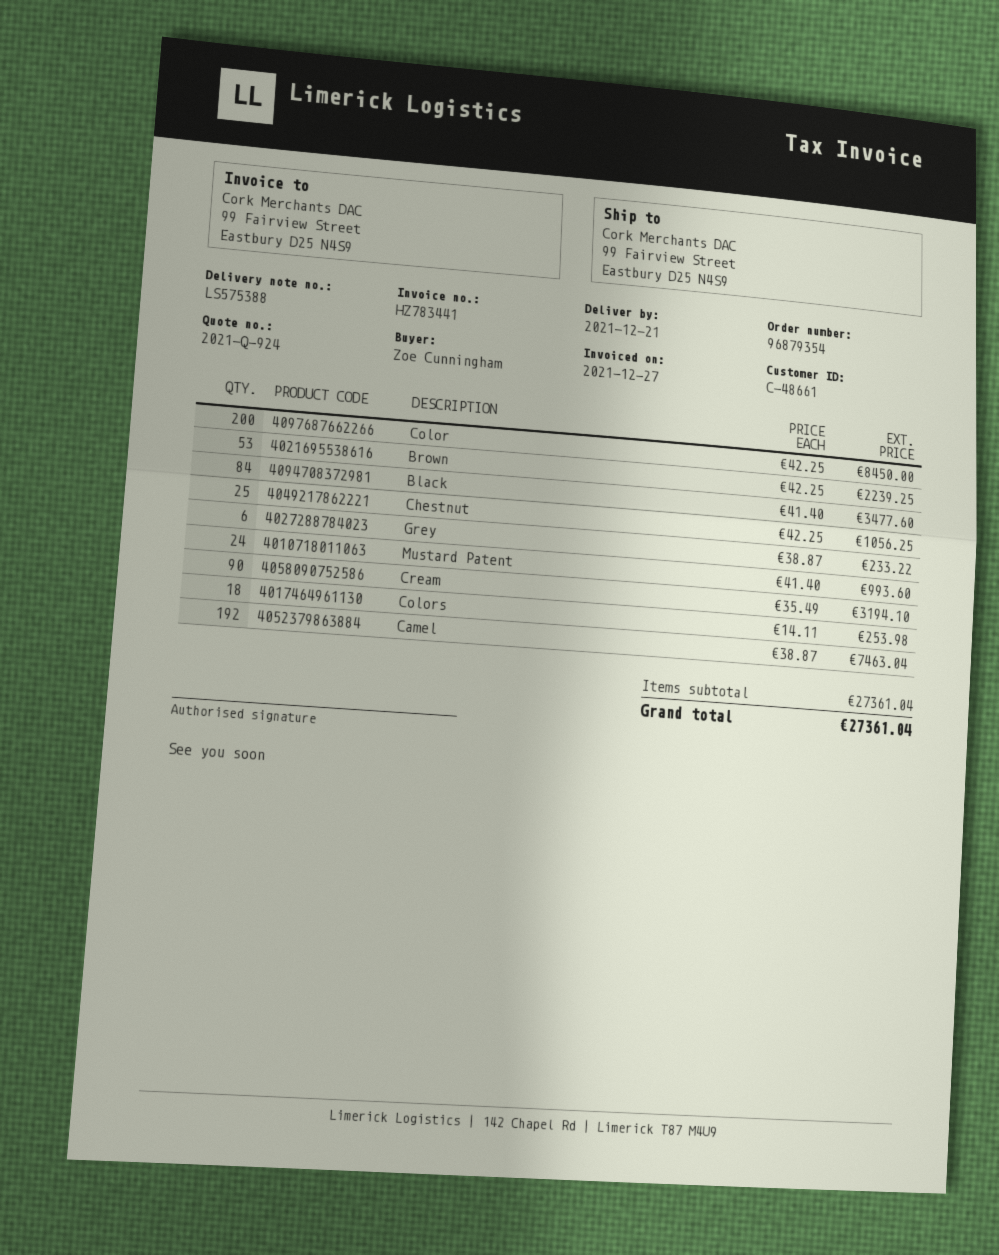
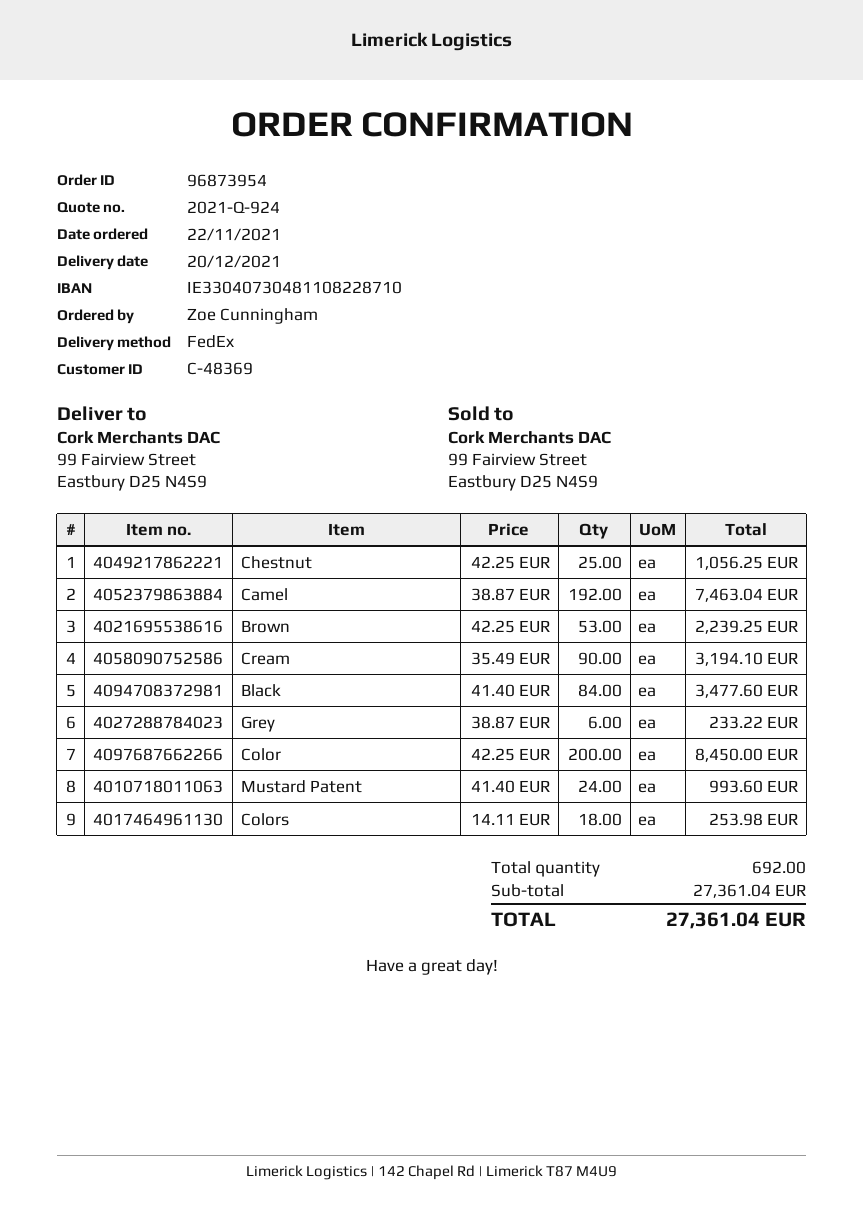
order number: 96879354 -> 96873954
delivery date: 2021-12-21 -> 2021-12-20
customer number: C-48661 -> C-48369

